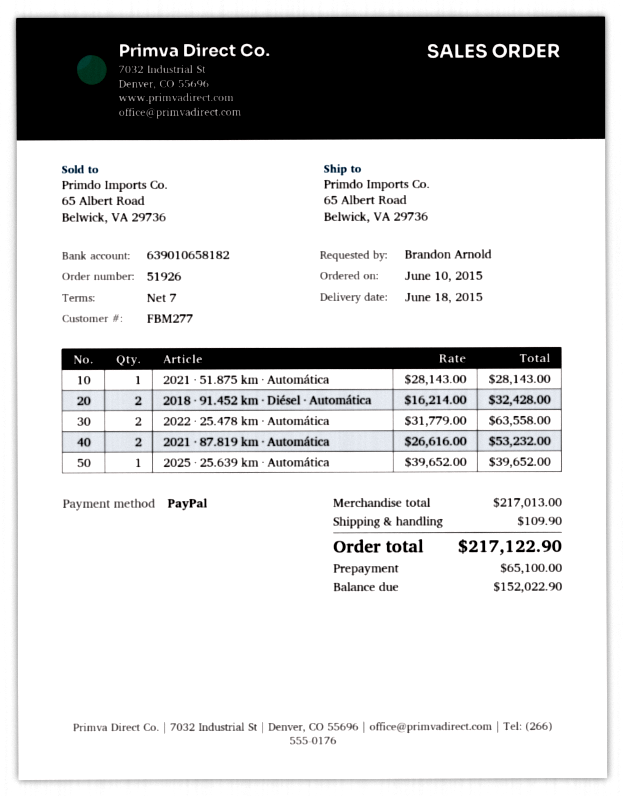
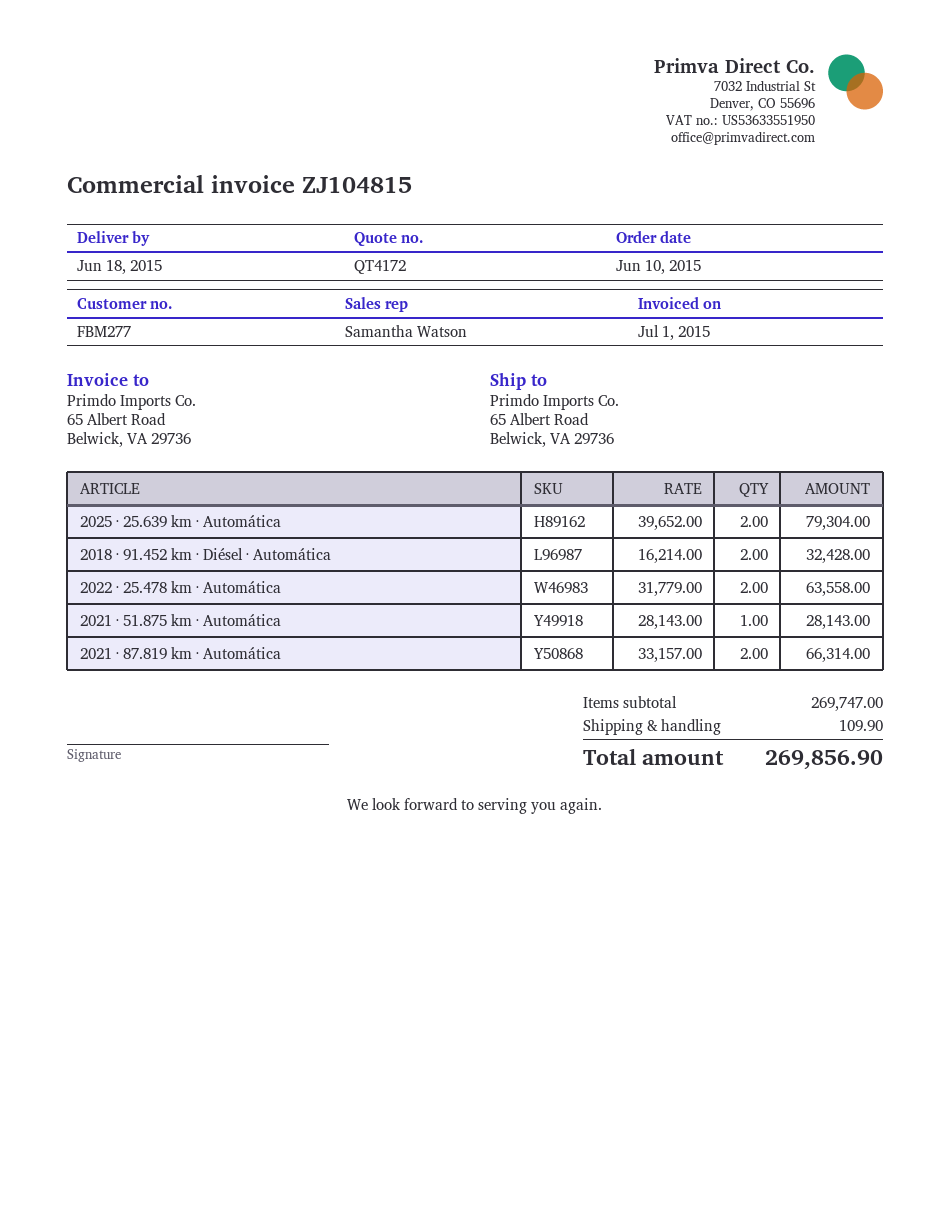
2021 · 87.819 km · Automática: 2 x 26616.00 = 53232.00 -> 2 x 33157.00 = 66314.00
2025 · 25.639 km · Automática: 1 x 39652.00 = 39652.00 -> 2 x 39652.00 = 79304.00
subtotal: 217013.00 -> 269747.00
total: 217122.90 -> 269856.90

